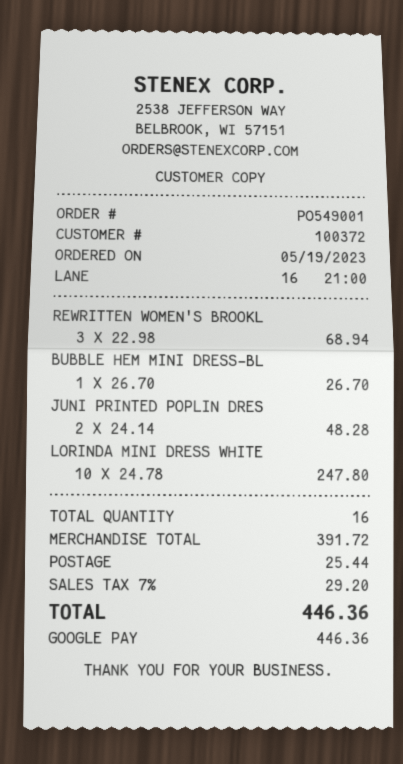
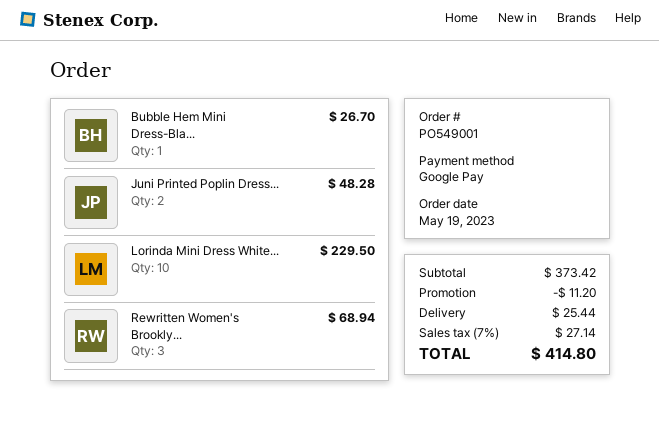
LORINDA MINI DRESS WHITE: 10 for 247.80 -> 10 for 229.50
subtotal: 391.72 -> 373.42
discount: none -> 11.20
tax: 7% = 29.20 -> 7% = 27.14
total: 446.36 -> 414.80

